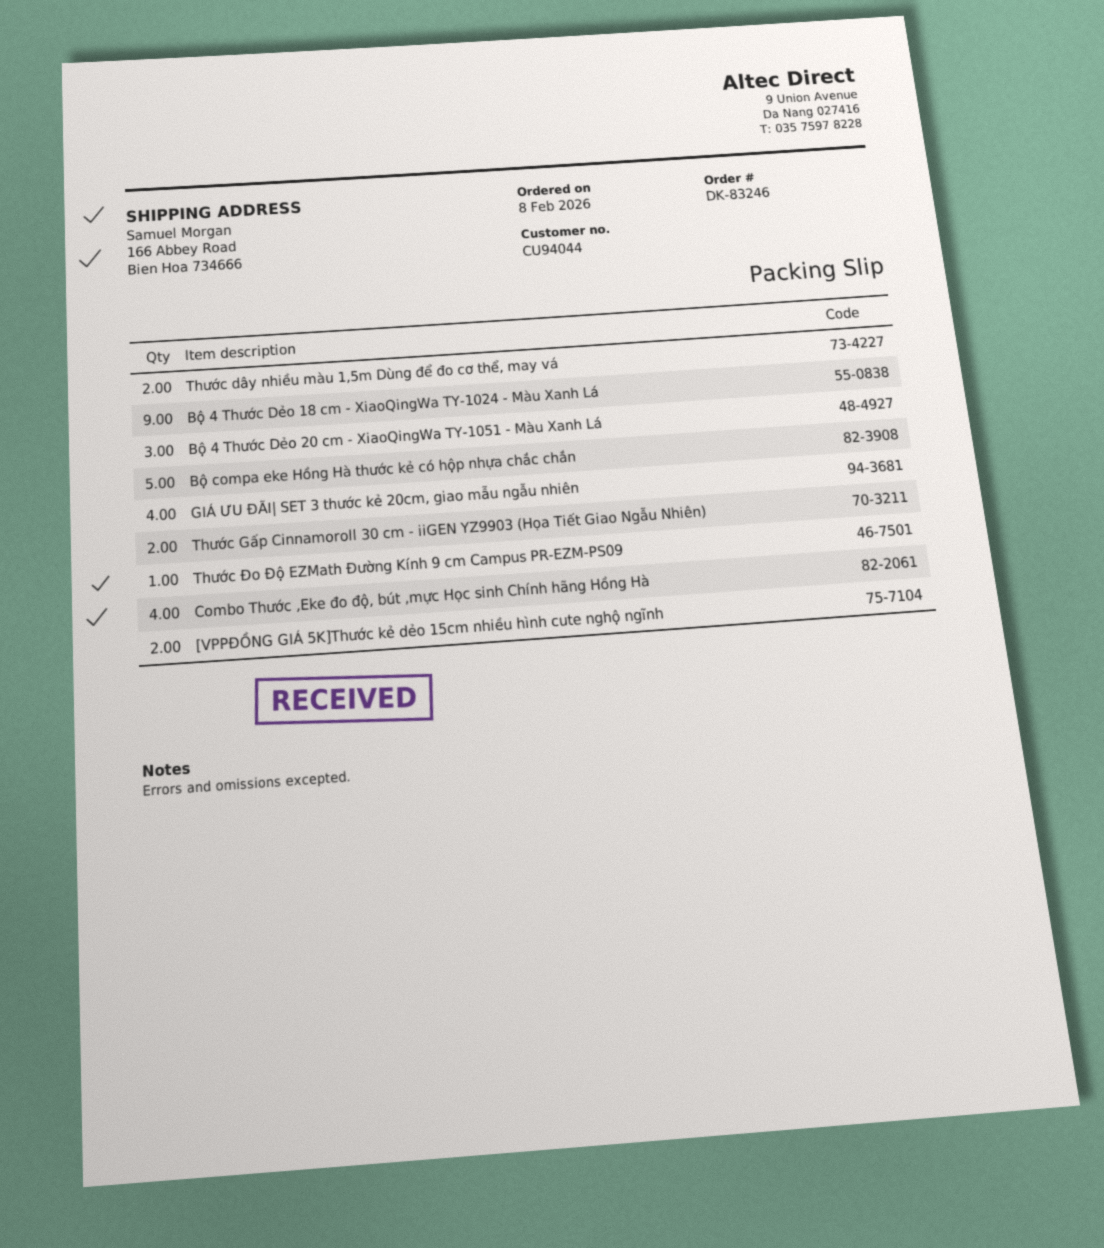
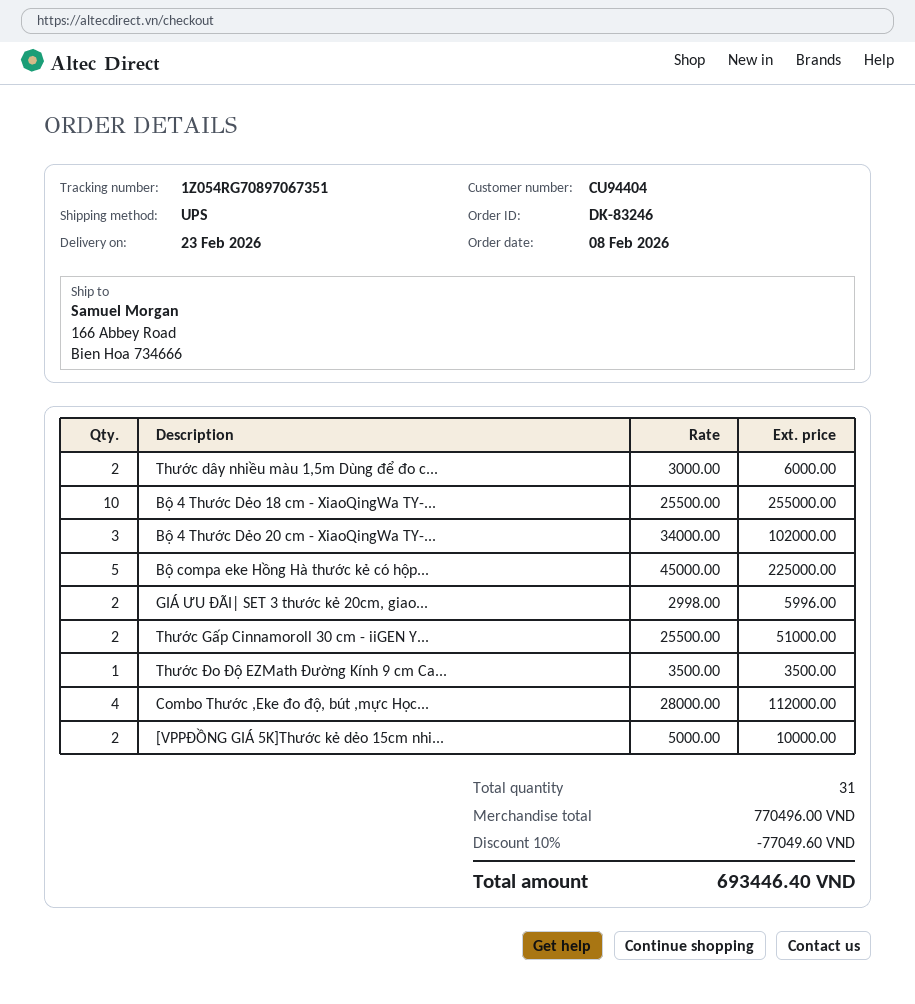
customer number: CU94044 -> CU94404
Bộ 4 Thước Dẻo 18 cm - XiaoQingWa TY-1024 - Màu Xanh Lá: 9 -> 10
GIÁ ƯU ĐÃI| SET 3 thước kẻ 20cm, giao mẫu ngẫu nhiên: 4 -> 2

